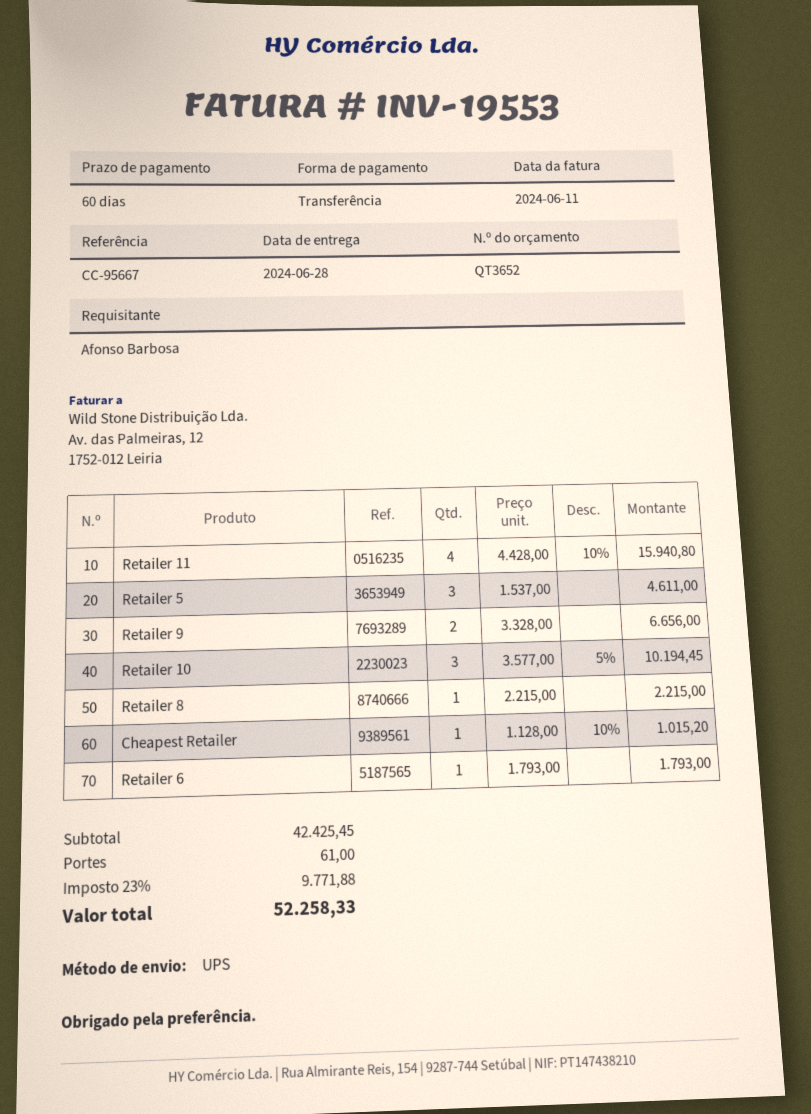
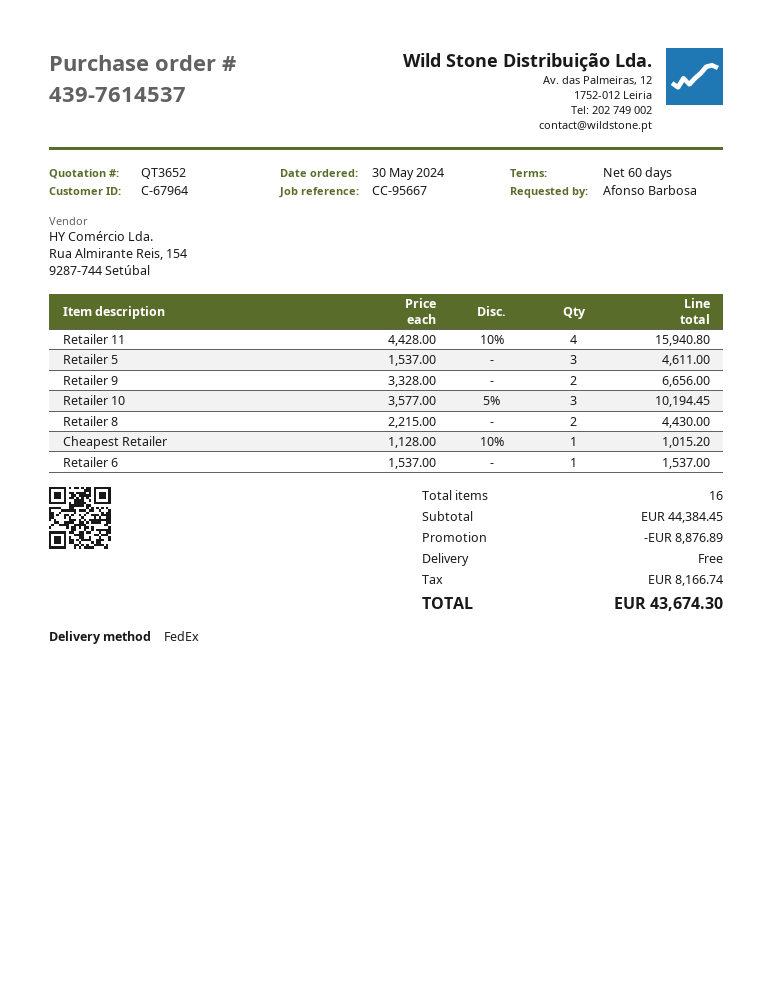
shipping method: UPS -> FedEx
Retailer 8: 1 x 2215.00 = 2215.00 -> 2 x 2215.00 = 4430.00
Retailer 6: 1 x 1793.00 = 1793.00 -> 1 x 1537.00 = 1537.00
subtotal: 42425.45 -> 44384.45
discount: none -> 8876.89
shipping: 61.00 -> 0.00
tax: 9771.88 -> 8166.74
total: 52258.33 -> 43674.30

